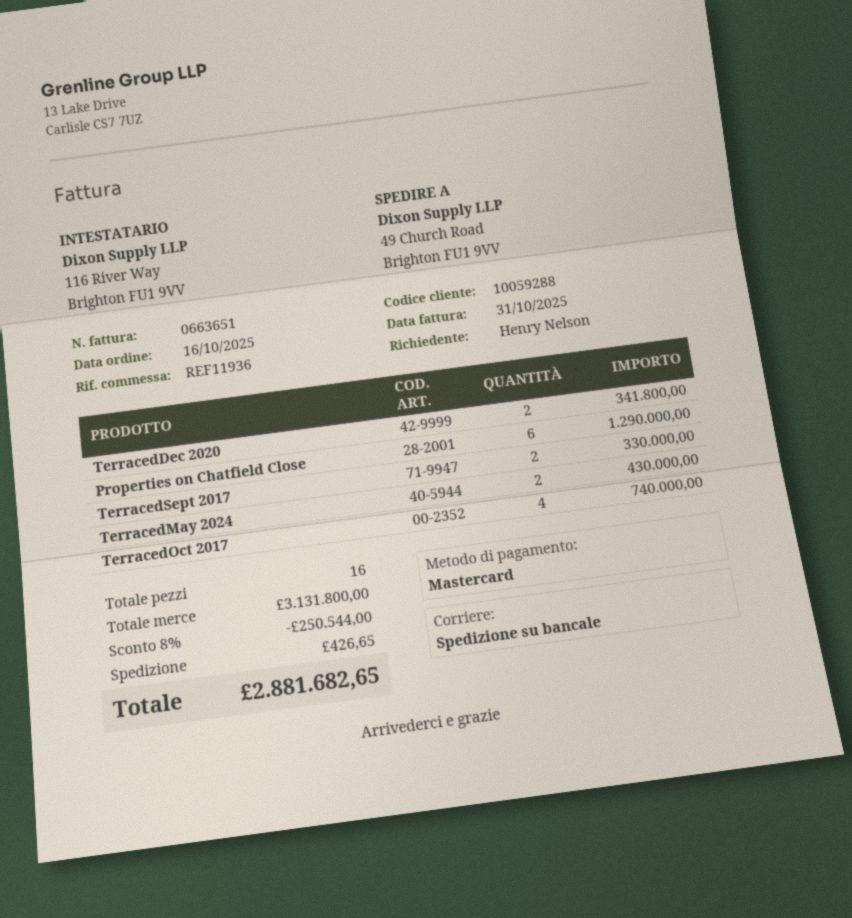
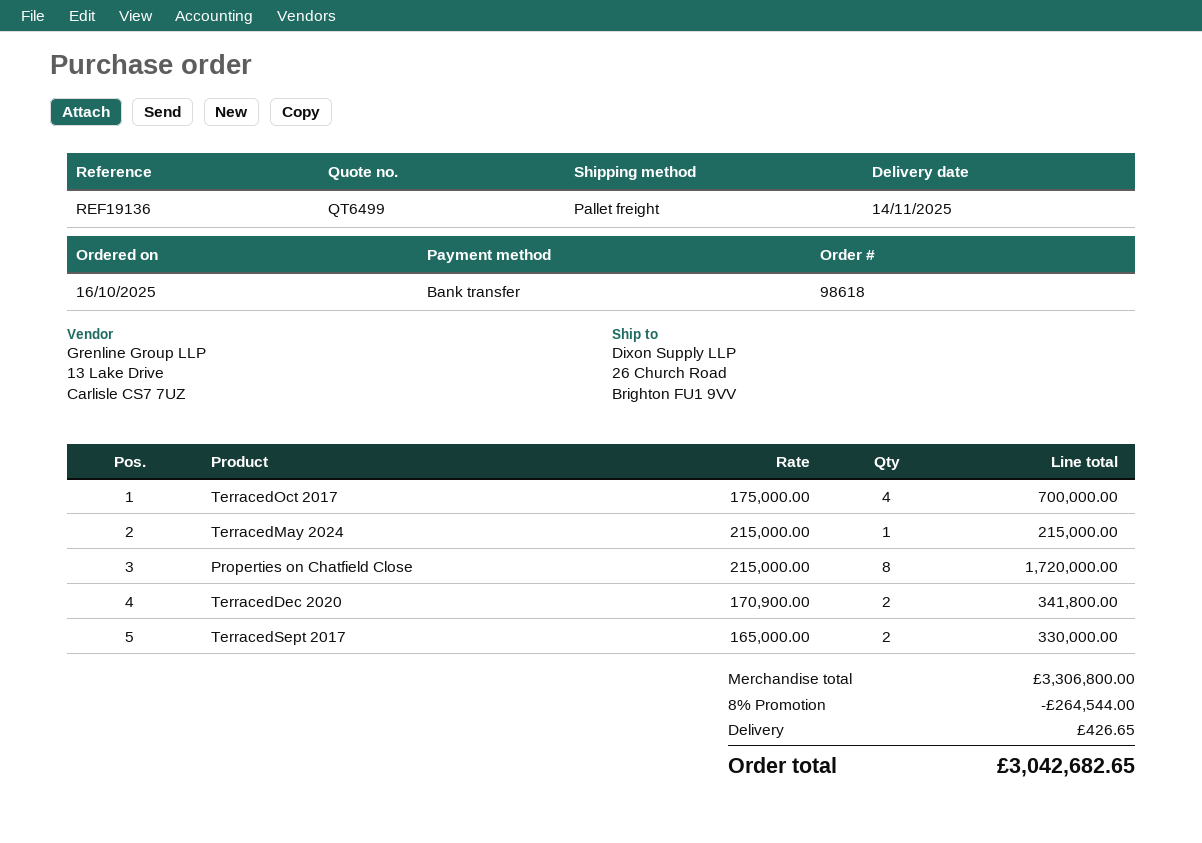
reference: REF11936 -> REF19136
payment method: Mastercard -> bank transfer
ship to: 49 Church Road, Brighton FU1 9VV -> 26 Church Road, Brighton FU1 9VV
Properties on Chatfield Close: 6 for 1290000.00 -> 8 for 1720000.00
TerracedMay 2024: 2 for 430000.00 -> 1 for 215000.00
TerracedOct 2017: 4 for 740000.00 -> 4 for 700000.00
subtotal: 3131800.00 -> 3306800.00
discount: 8% = 250544.00 -> 8% = 264544.00
total: 2881682.65 -> 3042682.65

